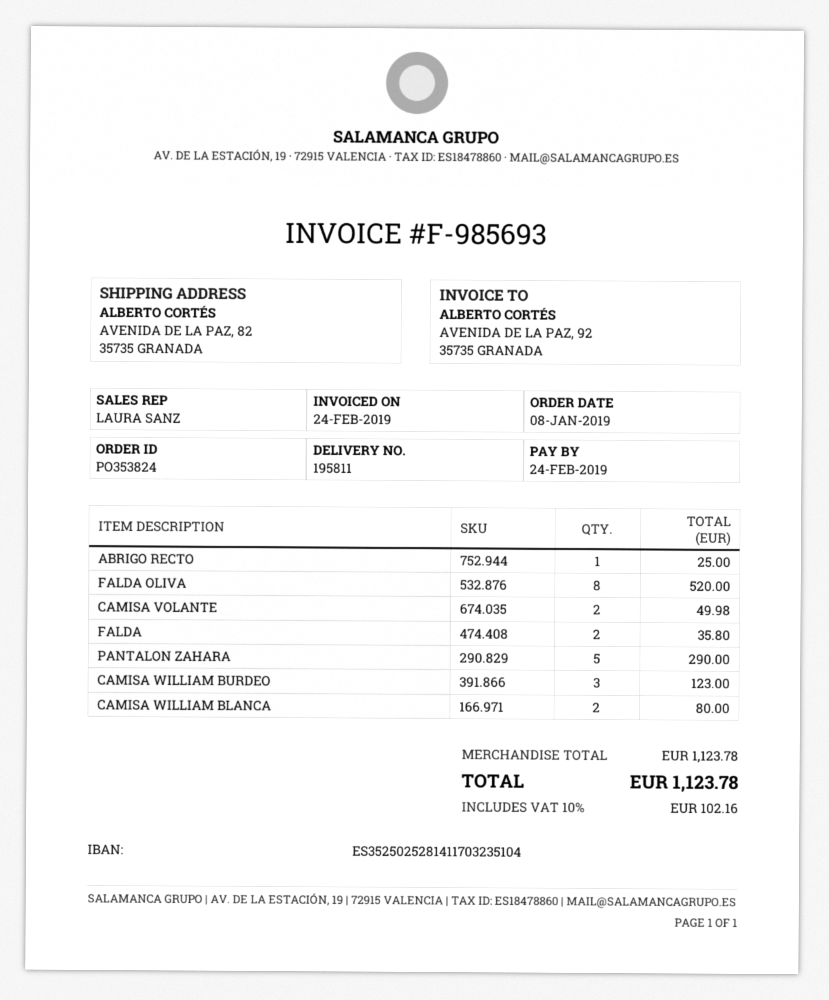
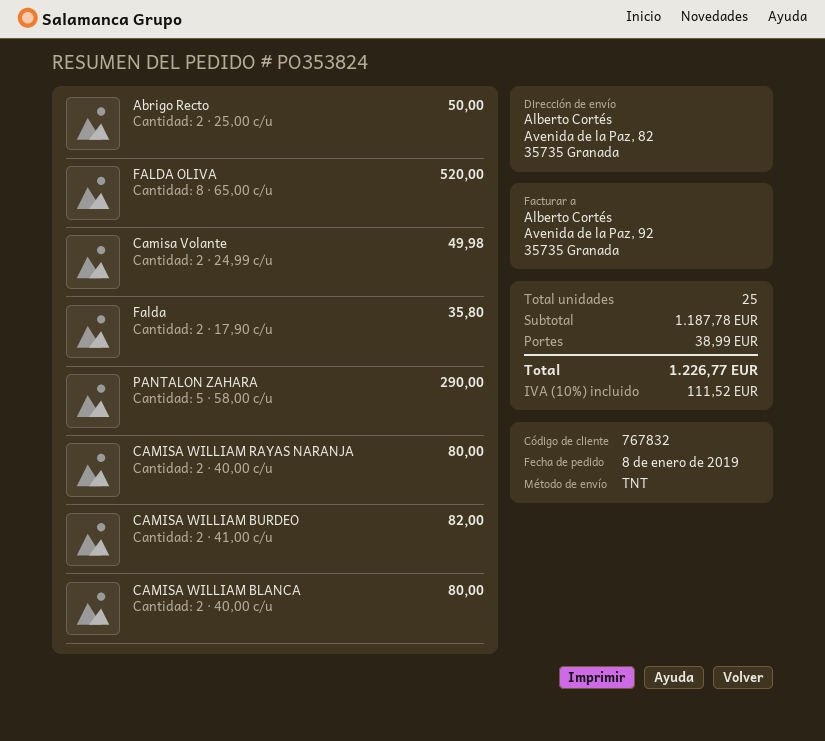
ABRIGO RECTO: 1 for 25.00 -> 2 for 50.00
CAMISA WILLIAM BURDEO: 3 for 123.00 -> 2 for 82.00
CAMISA WILLIAM RAYAS NARANJA: none -> 2 for 80.00
subtotal: 1123.78 -> 1187.78
shipping: none -> 38.99
tax: 10% = 102.16 -> 10% = 111.52
total: 1123.78 -> 1226.77

